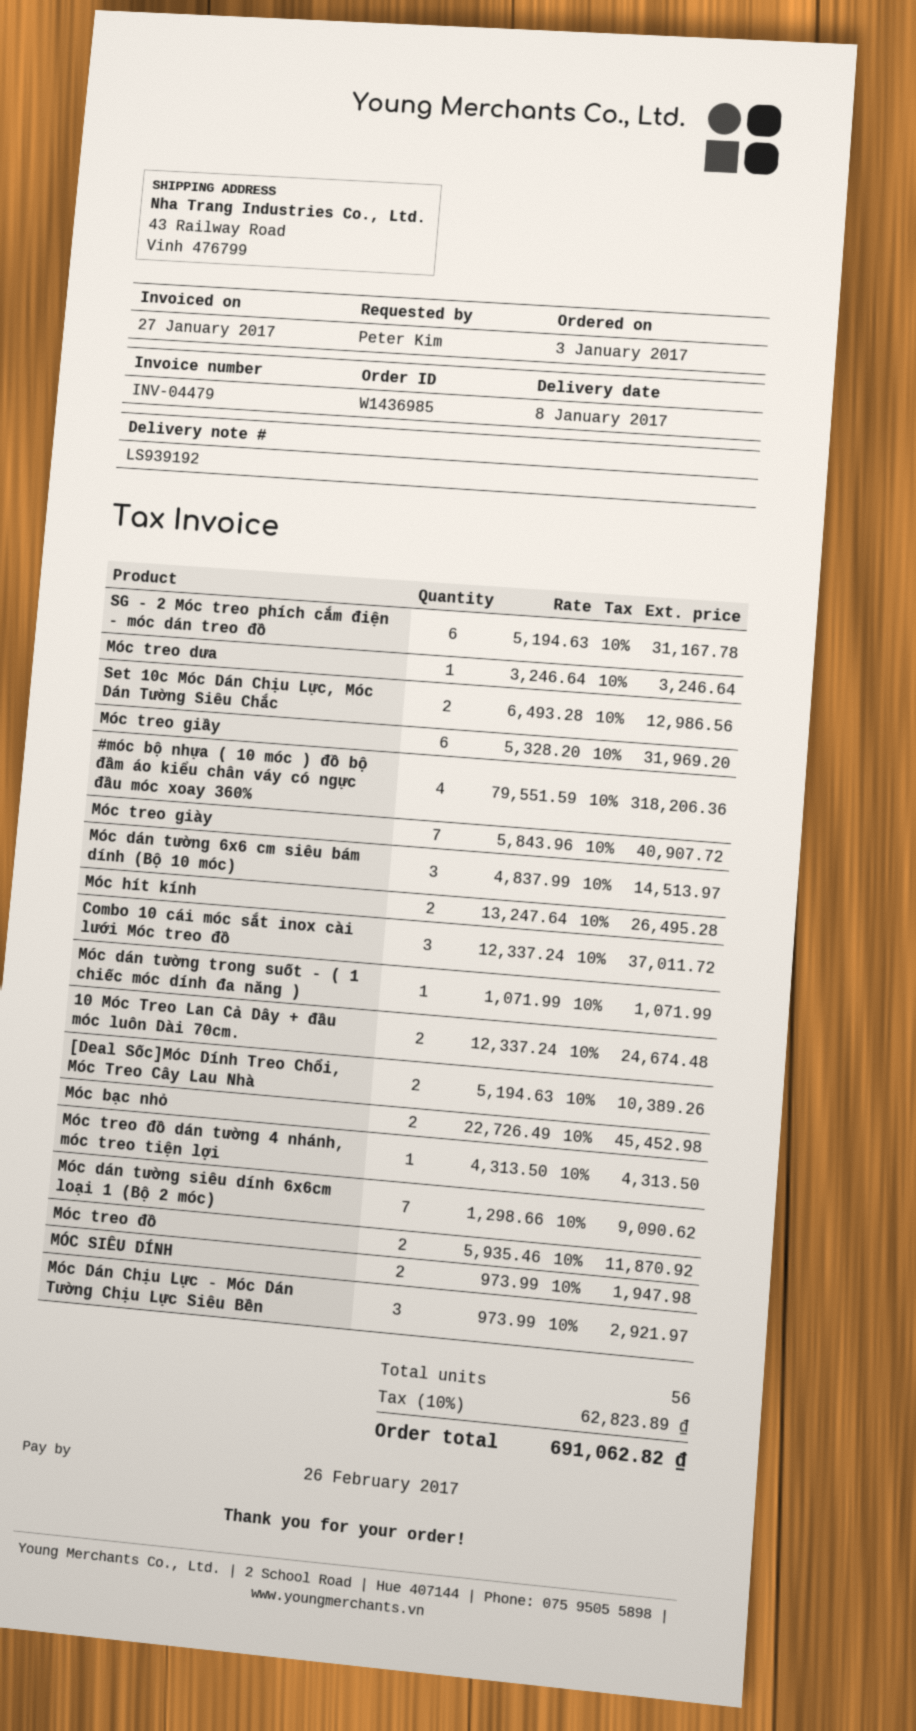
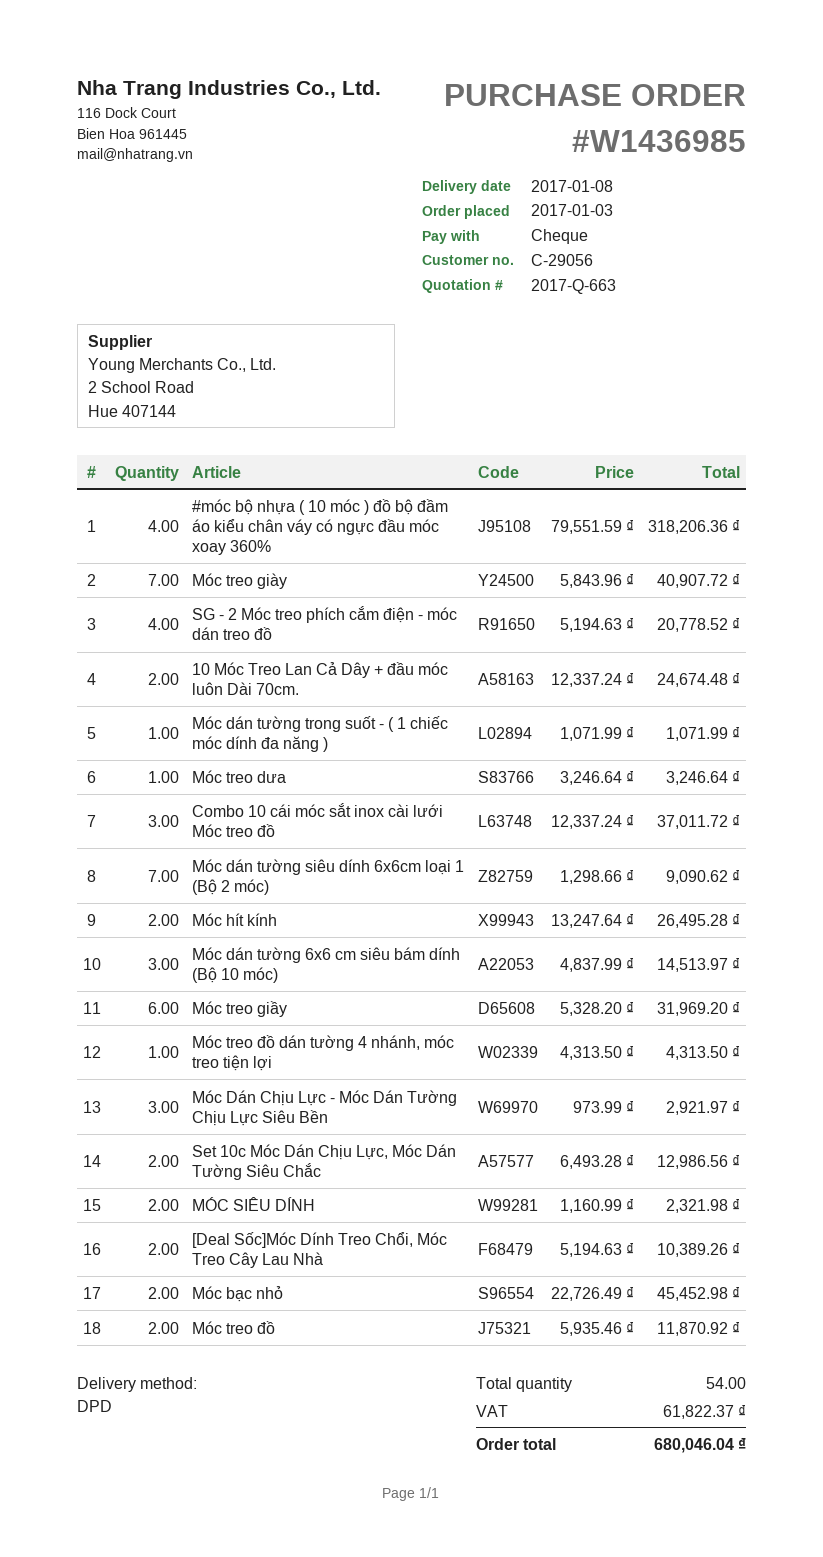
SG - 2 Móc treo phích cắm điện - móc dán treo đồ: 6 x 5194.63 = 31167.78 -> 4 x 5194.63 = 20778.52
MÓC SIÊU DÍNH: 2 x 973.99 = 1947.98 -> 2 x 1160.99 = 2321.98
total quantity: 56 -> 54
tax: 62823.89 -> 61822.37
total: 691062.82 -> 680046.04

